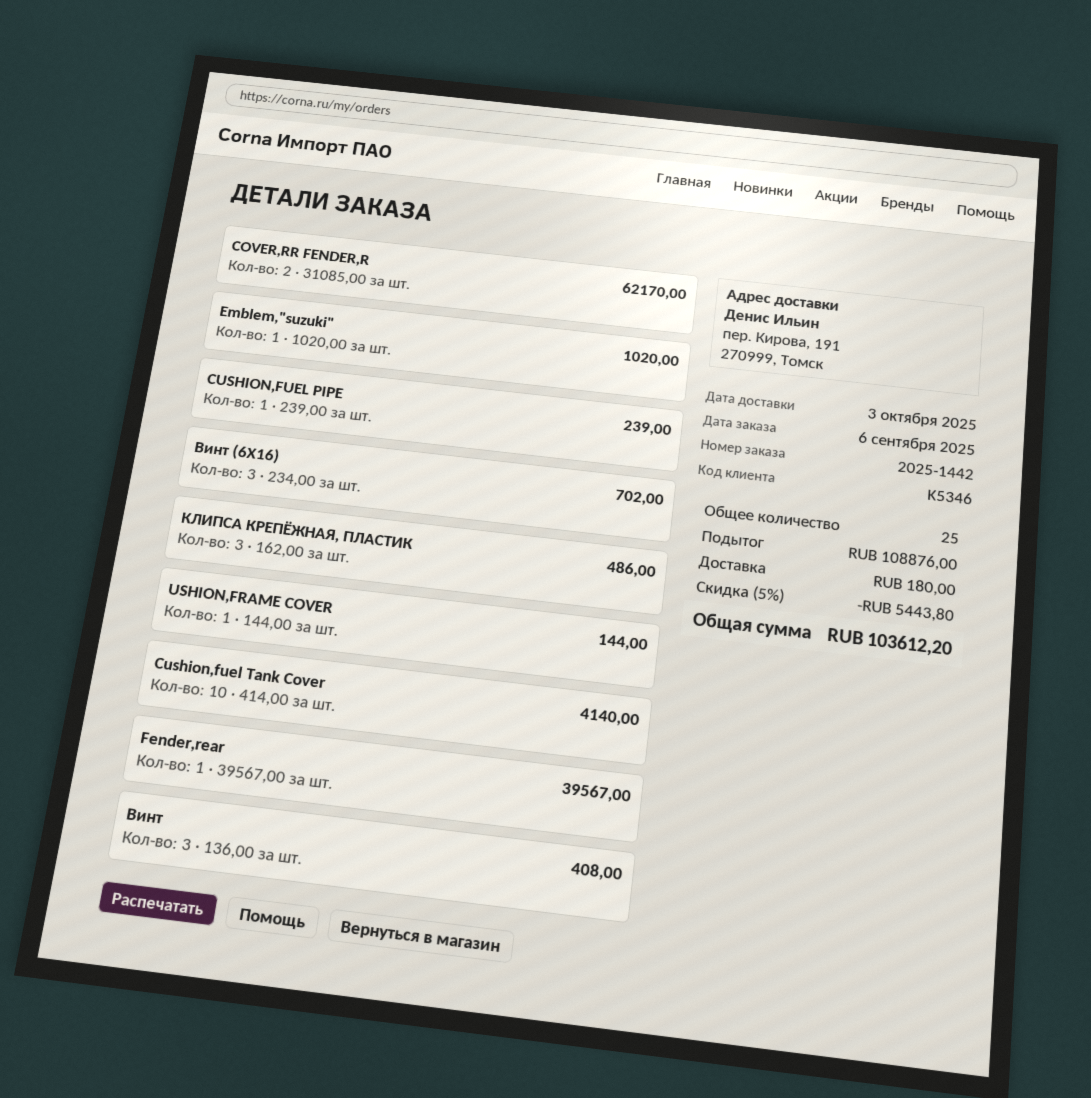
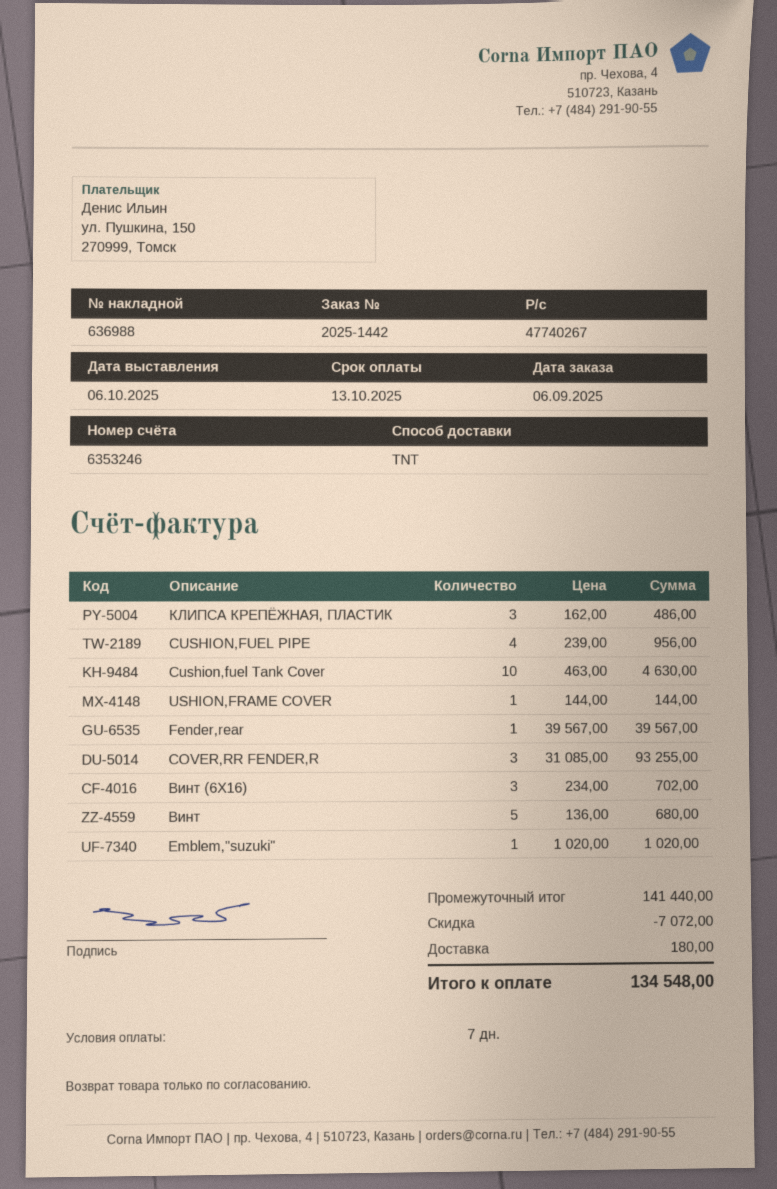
COVER,RR FENDER,R: 2 x 31085.00 = 62170.00 -> 3 x 31085.00 = 93255.00
CUSHION,FUEL PIPE: 1 x 239.00 = 239.00 -> 4 x 239.00 = 956.00
Cushion,fuel Tank Cover: 10 x 414.00 = 4140.00 -> 10 x 463.00 = 4630.00
Винт: 3 x 136.00 = 408.00 -> 5 x 136.00 = 680.00
subtotal: 108876.00 -> 141440.00
discount: 5443.80 -> 7072.00
total: 103612.20 -> 134548.00

